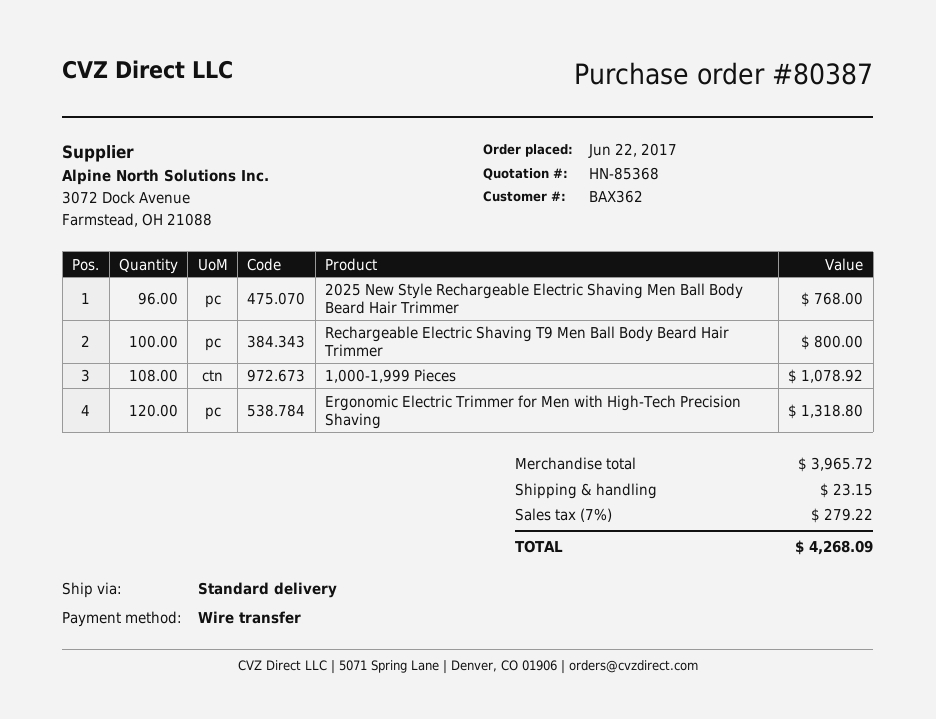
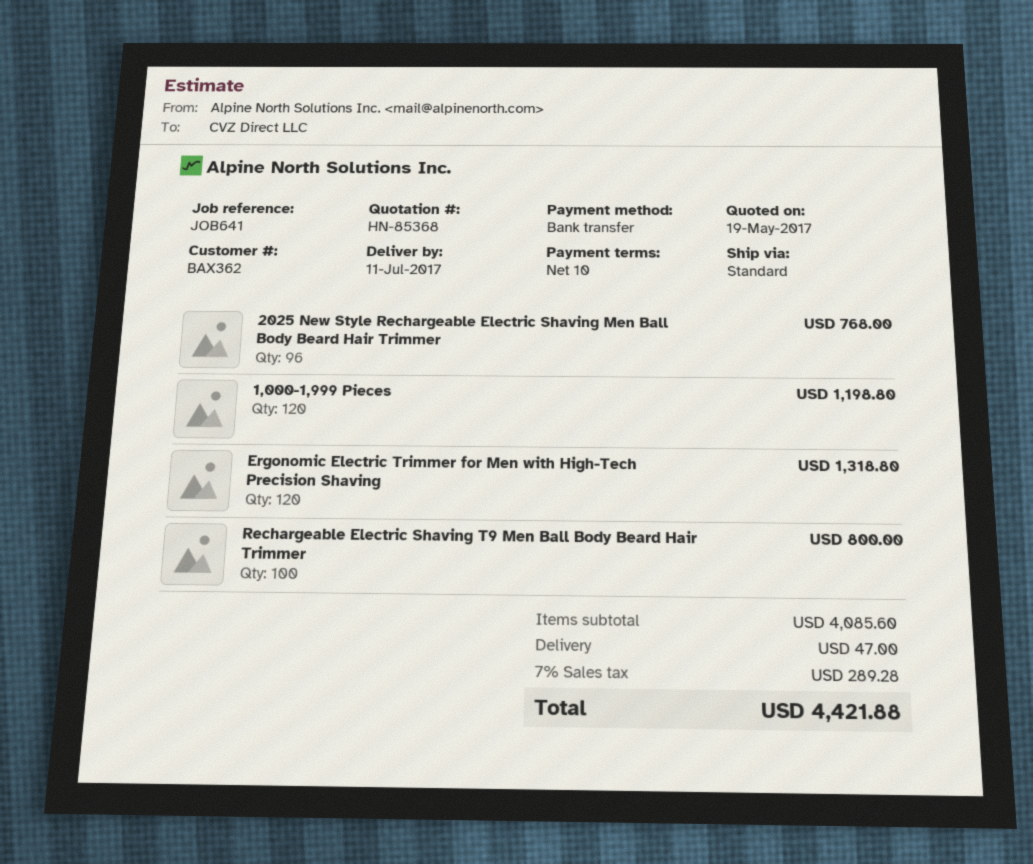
1,000-1,999 Pieces: 108 for 1078.92 -> 120 for 1198.80
subtotal: 3965.72 -> 4085.60
shipping: 23.15 -> 47.00
tax: 7% = 279.22 -> 7% = 289.28
total: 4268.09 -> 4421.88

